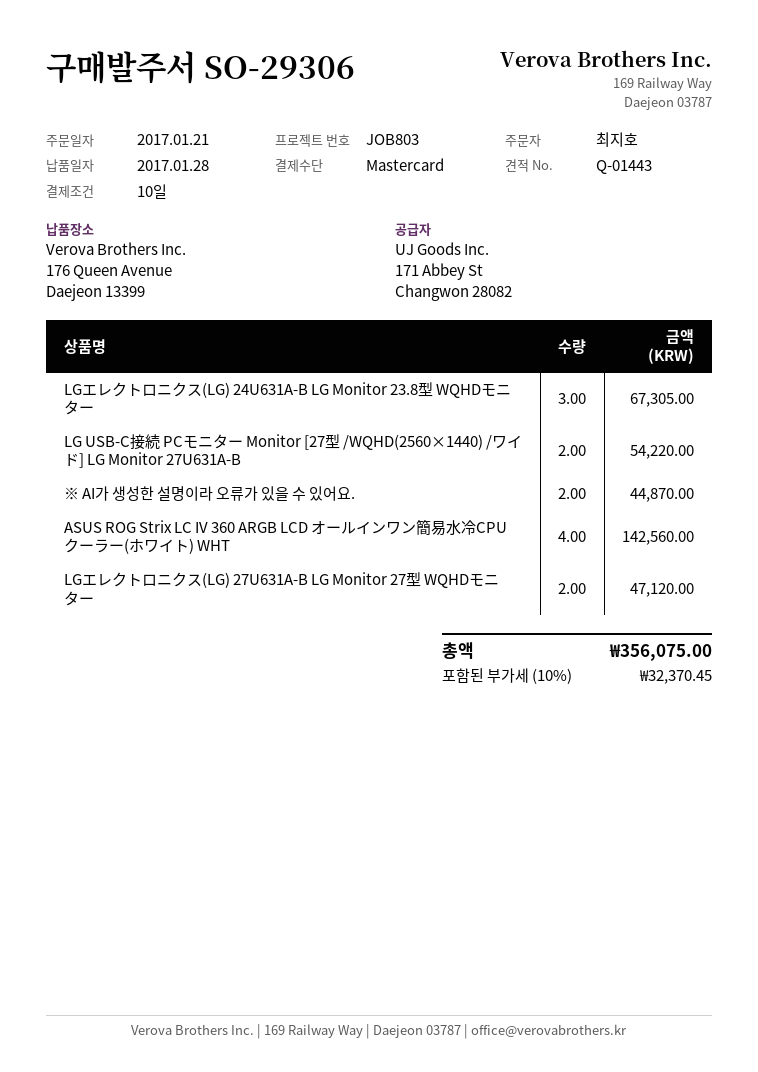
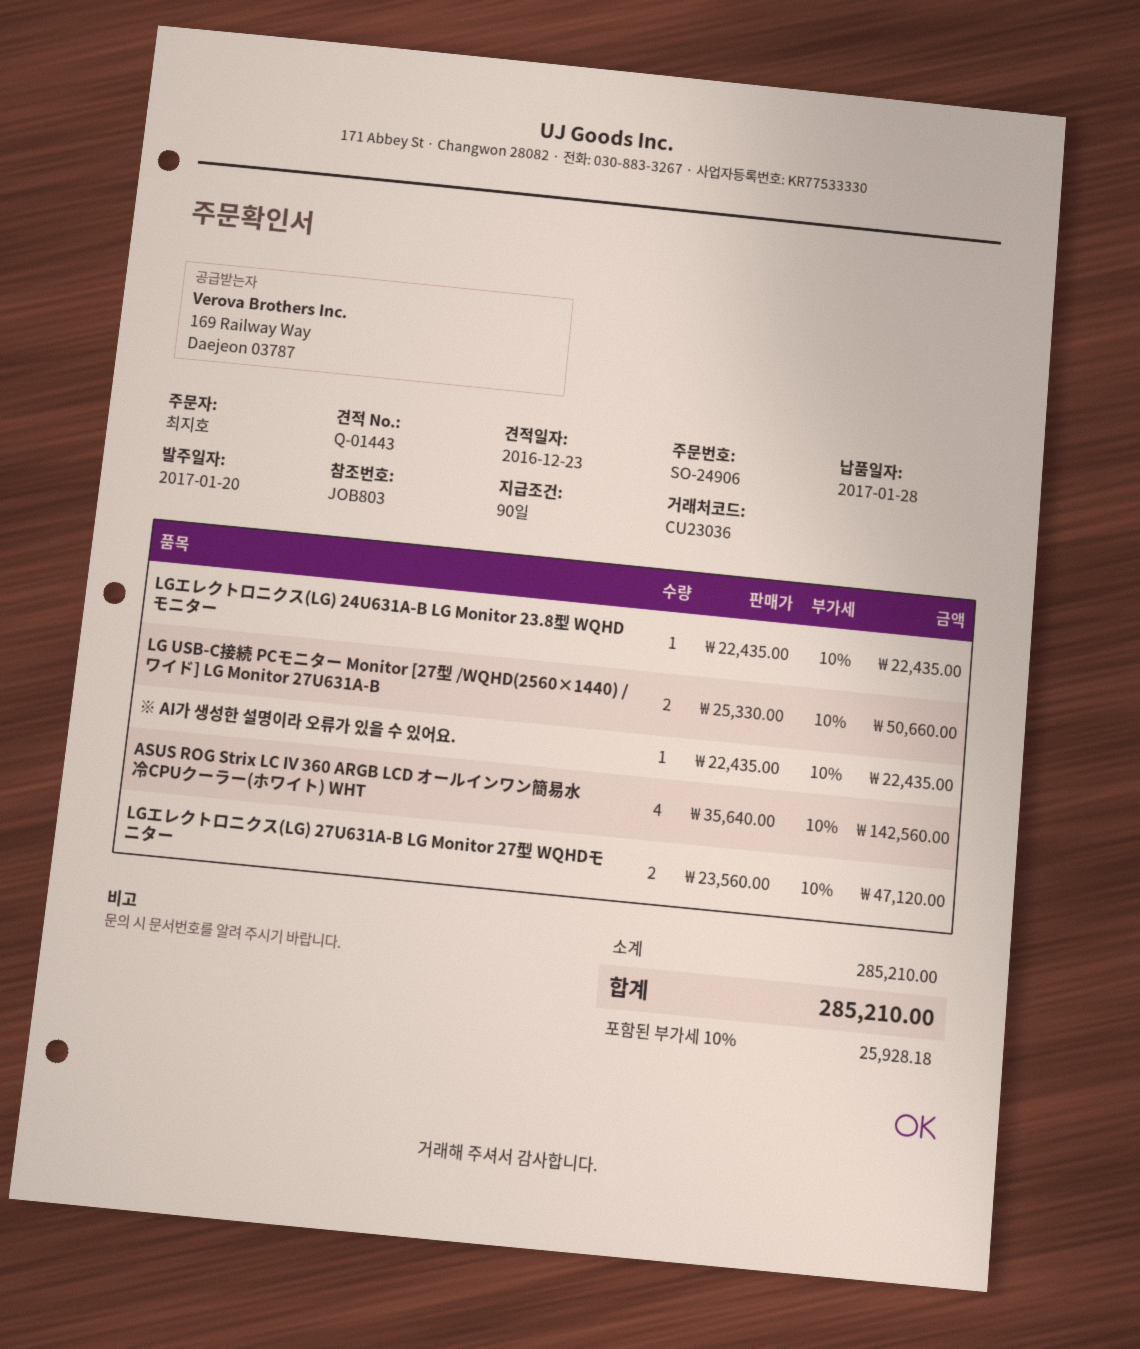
order number: SO-29306 -> SO-24906
order date: 2017-01-21 -> 2017-01-20
payment terms: 10 days -> 90 days
LGエレクトロニクス(LG) 24U631A-B LG Monitor 23.8型 WQHDモニター: 3 for 67305.00 -> 1 for 22435.00
LG USB-C接続 PCモニター Monitor [27型 /WQHD(2560×1440) /ワイド] LG Monitor 27U631A-B: 2 for 54220.00 -> 2 for 50660.00
※ AI가 생성한 설명이라 오류가 있을 수 있어요.: 2 for 44870.00 -> 1 for 22435.00
tax: 10% = 32370.45 -> 10% = 25928.18
total: 356075.00 -> 285210.00

